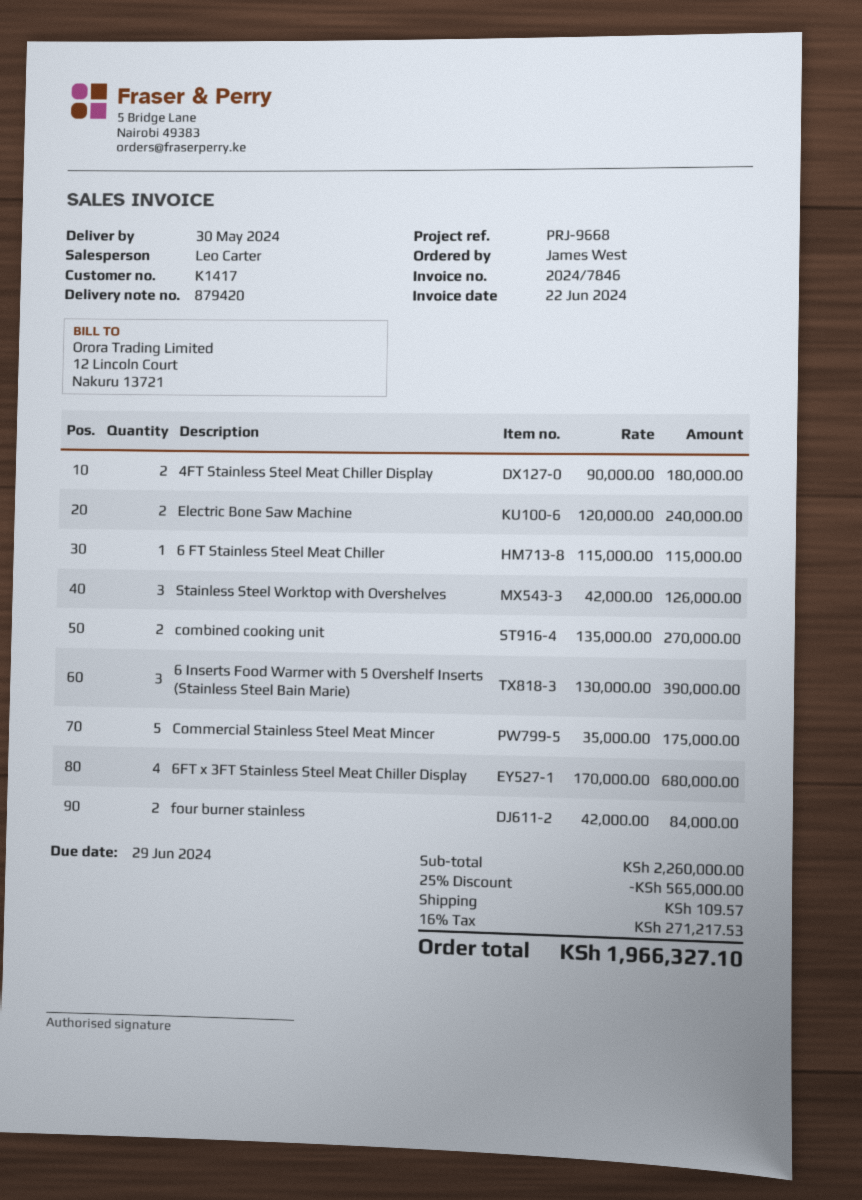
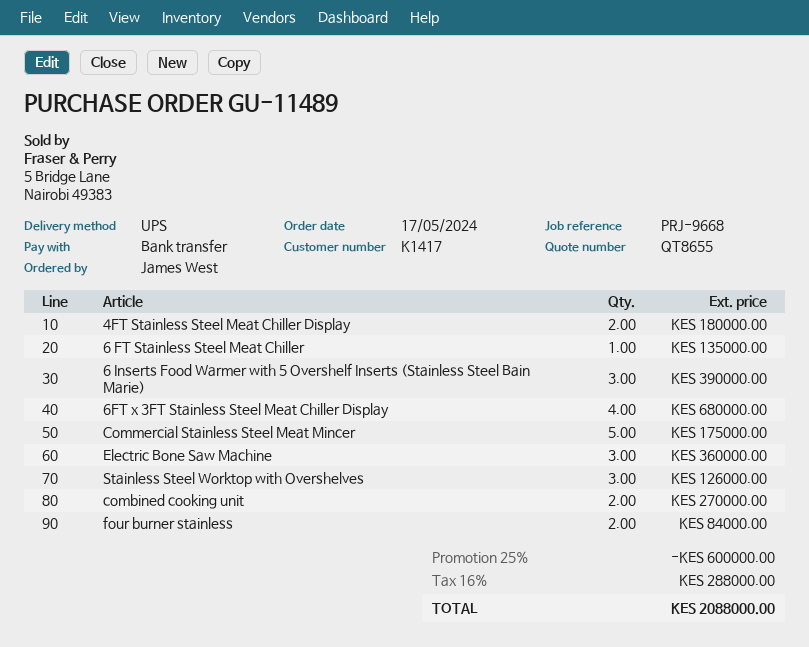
Electric Bone Saw Machine: 2 for 240000.00 -> 3 for 360000.00
6 FT Stainless Steel Meat Chiller: 1 for 115000.00 -> 1 for 135000.00
discount: 25% = 565000.00 -> 25% = 600000.00
shipping: 109.57 -> none
tax: 16% = 271217.53 -> 16% = 288000.00
total: 1966327.10 -> 2088000.00

